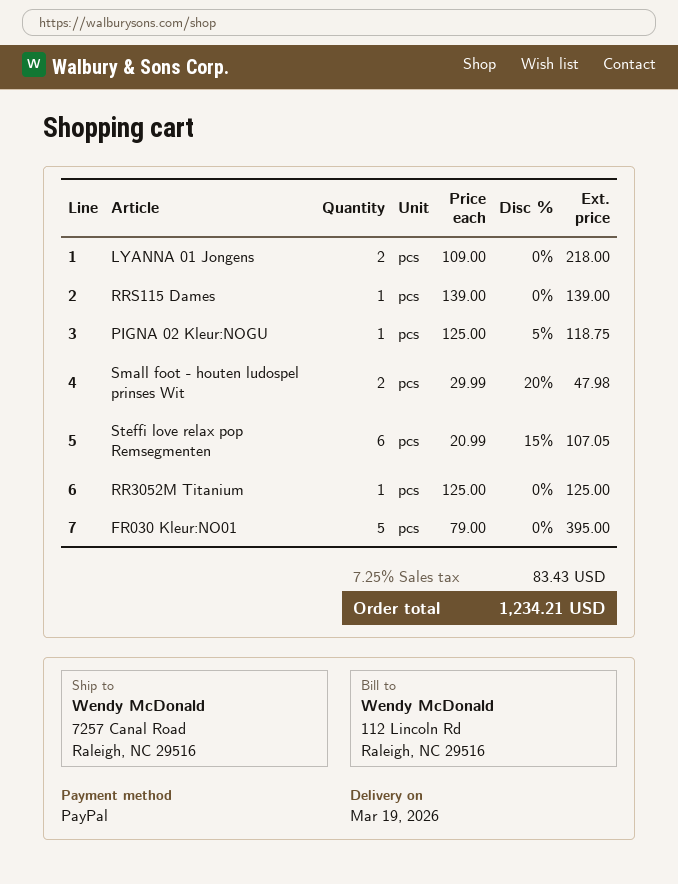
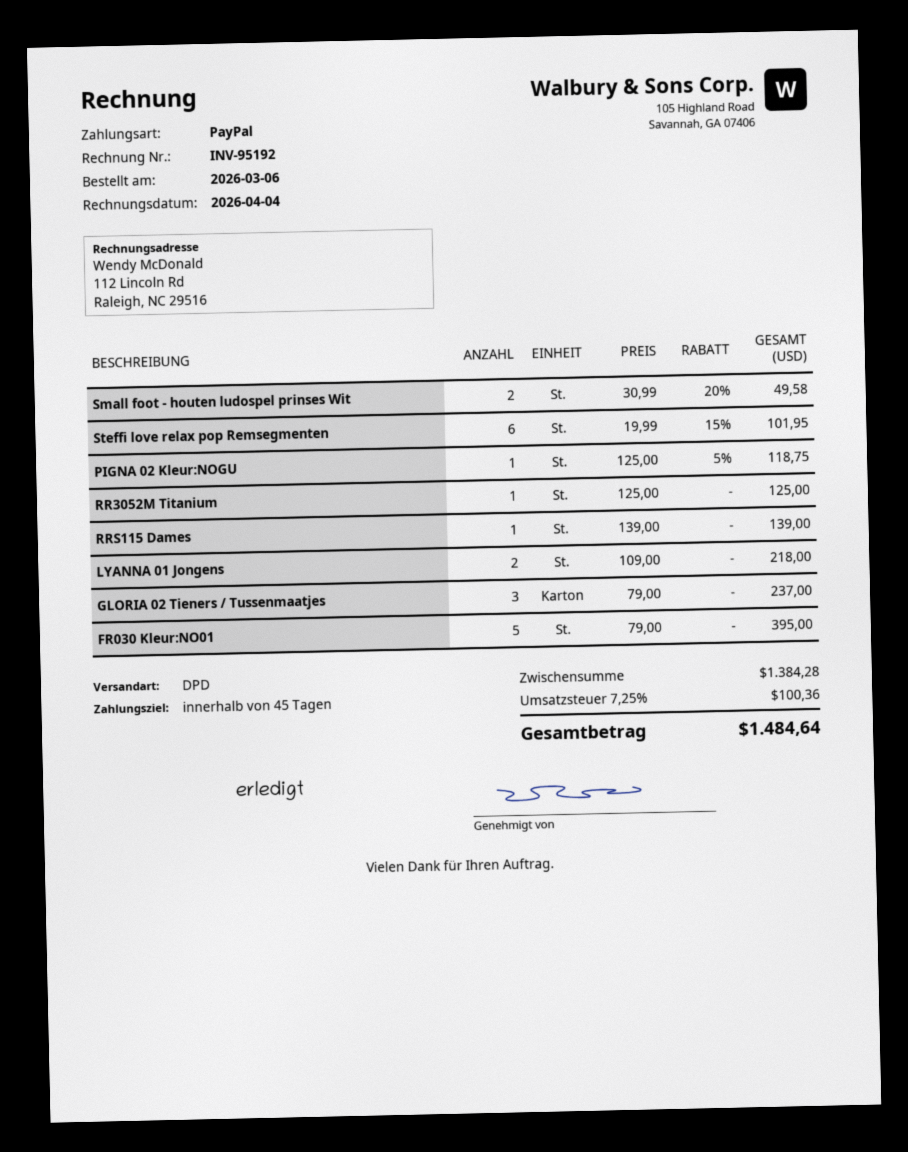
Small foot - houten ludospel prinses Wit: 2 x 29.99 - 20% = 47.98 -> 2 x 30.99 - 20% = 49.58
Steffi love relax pop Remsegmenten: 6 x 20.99 - 15% = 107.05 -> 6 x 19.99 - 15% = 101.95
GLORIA 02 Tieners / Tussenmaatjes: none -> 3 x 79.00 = 237.00
tax: 7.25% = 83.43 -> 7.25% = 100.36
total: 1234.21 -> 1484.64

